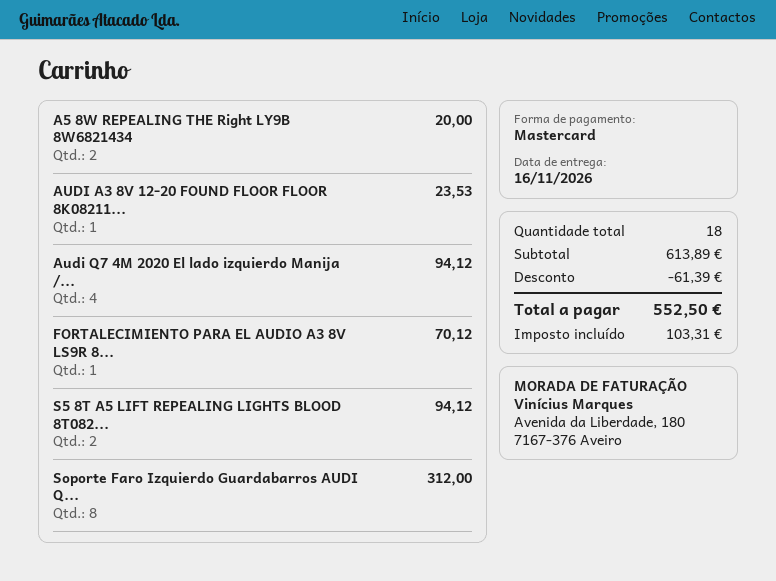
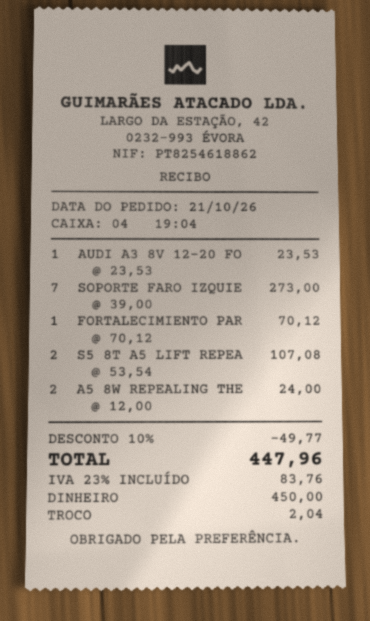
payment method: Mastercard -> cash
A5 8W REPEALING THE Right LY9B 8W6821434: 2 for 20.00 -> 2 for 24.00
Audi Q7 4M 2020 El lado izquierdo Manija /...: 4 for 94.12 -> none
S5 8T A5 LIFT REPEALING LIGHTS BLOOD 8T082...: 2 for 94.12 -> 2 for 107.08
Soporte Faro Izquierdo Guardabarros AUDI Q...: 8 for 312.00 -> 7 for 273.00
discount: 61.39 -> 49.77
tax: 103.31 -> 83.76
total: 552.50 -> 447.96

